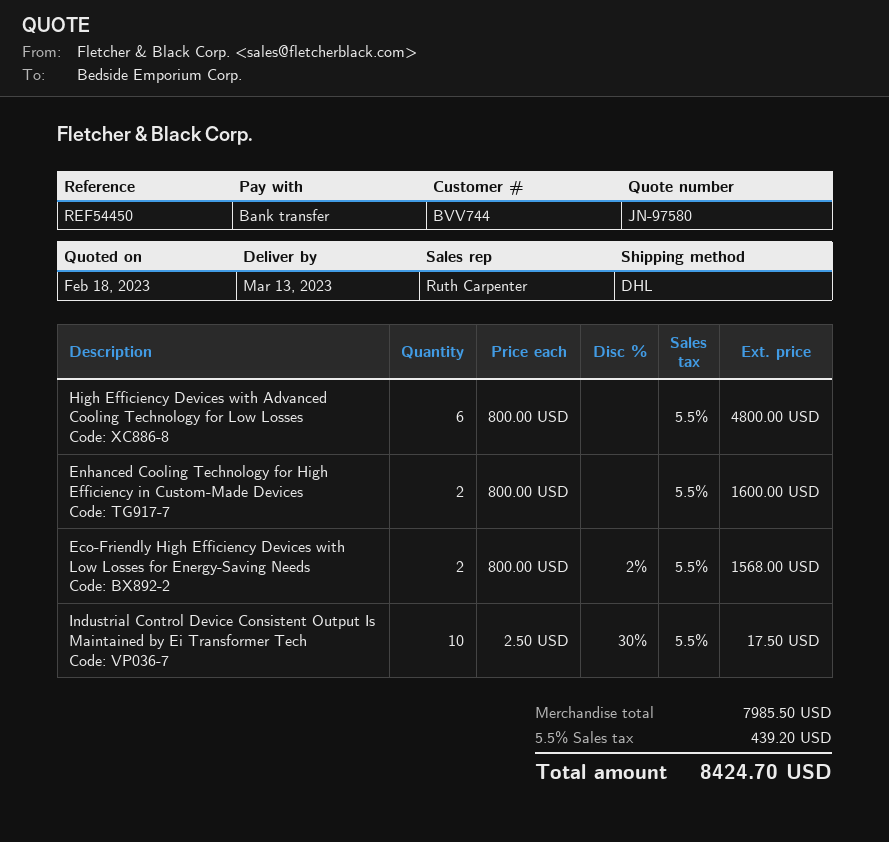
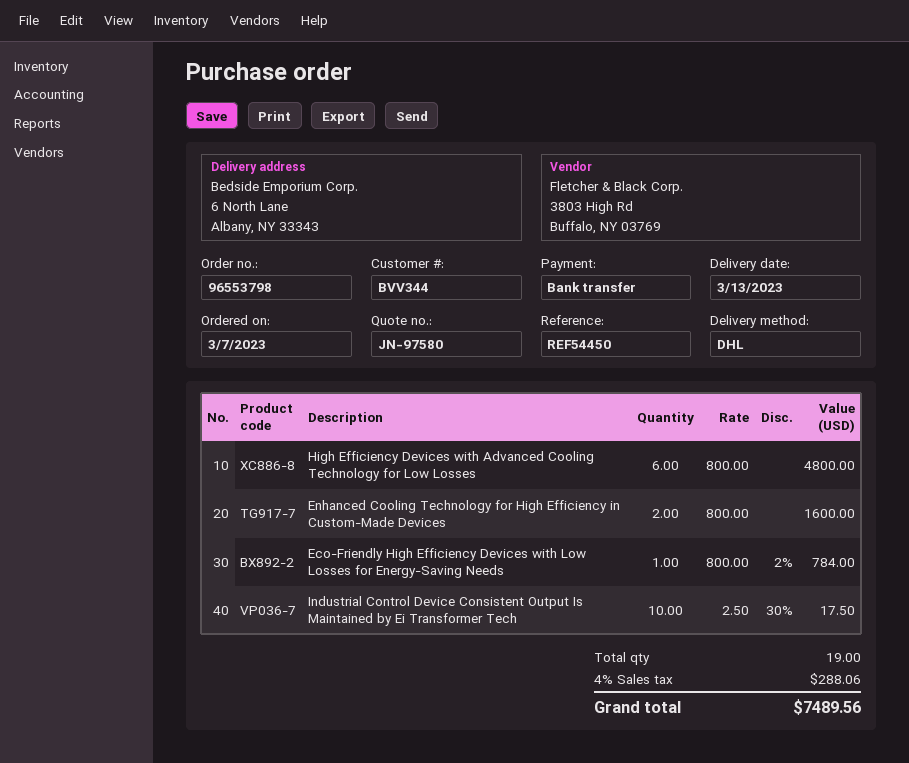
customer number: BVV744 -> BVV344
Eco-Friendly High Efficiency Devices with Low Losses for Energy-Saving Needs: 2 x 800.00 - 2% = 1568.00 -> 1 x 800.00 - 2% = 784.00
tax: 5.5% = 439.20 -> 4% = 288.06
total: 8424.70 -> 7489.56

